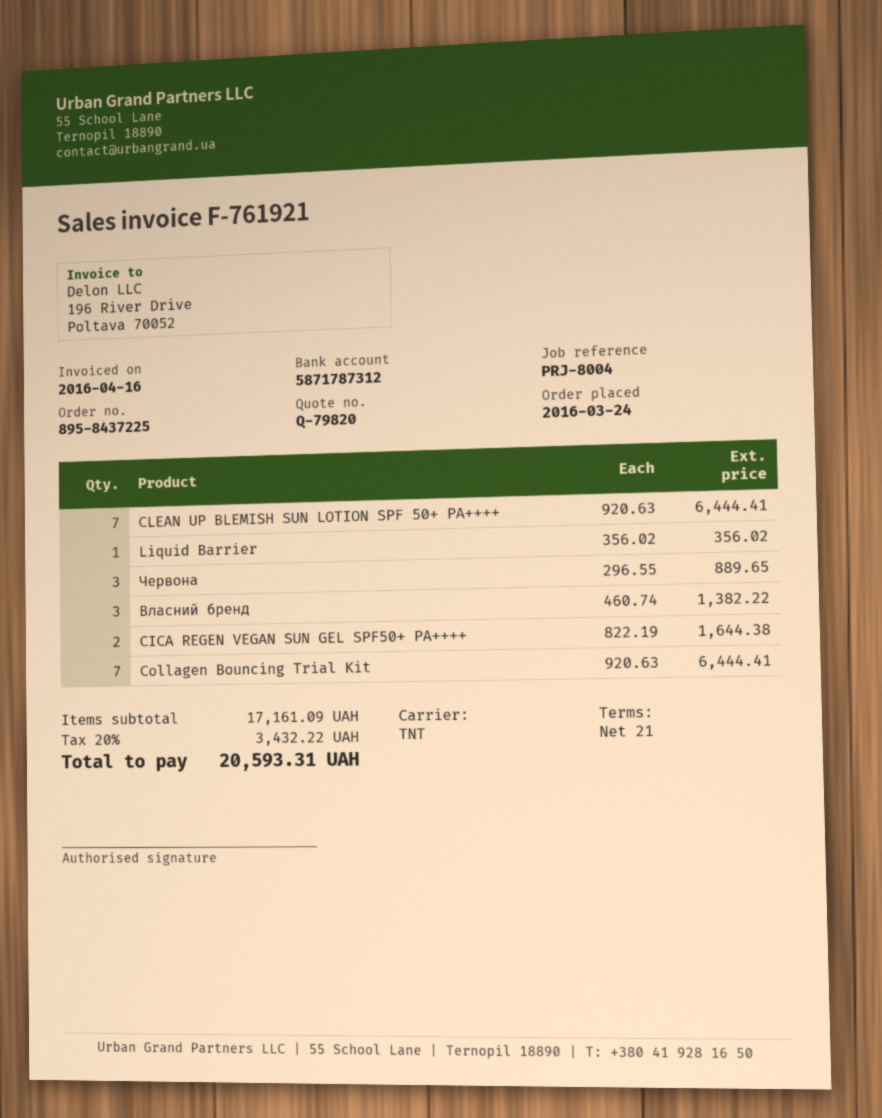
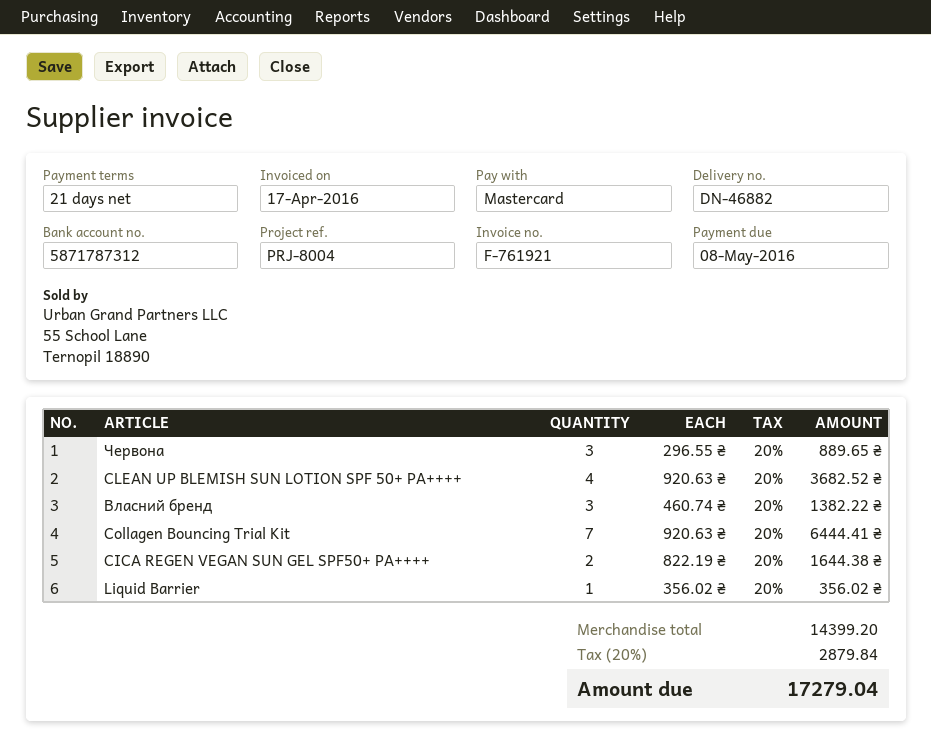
invoice date: 2016-04-16 -> 2016-04-17
CLEAN UP BLEMISH SUN LOTION SPF 50+ PA++++: 7 x 920.63 = 6444.41 -> 4 x 920.63 = 3682.52
subtotal: 17161.09 -> 14399.20
tax: 20% = 3432.22 -> 20% = 2879.84
total: 20593.31 -> 17279.04

